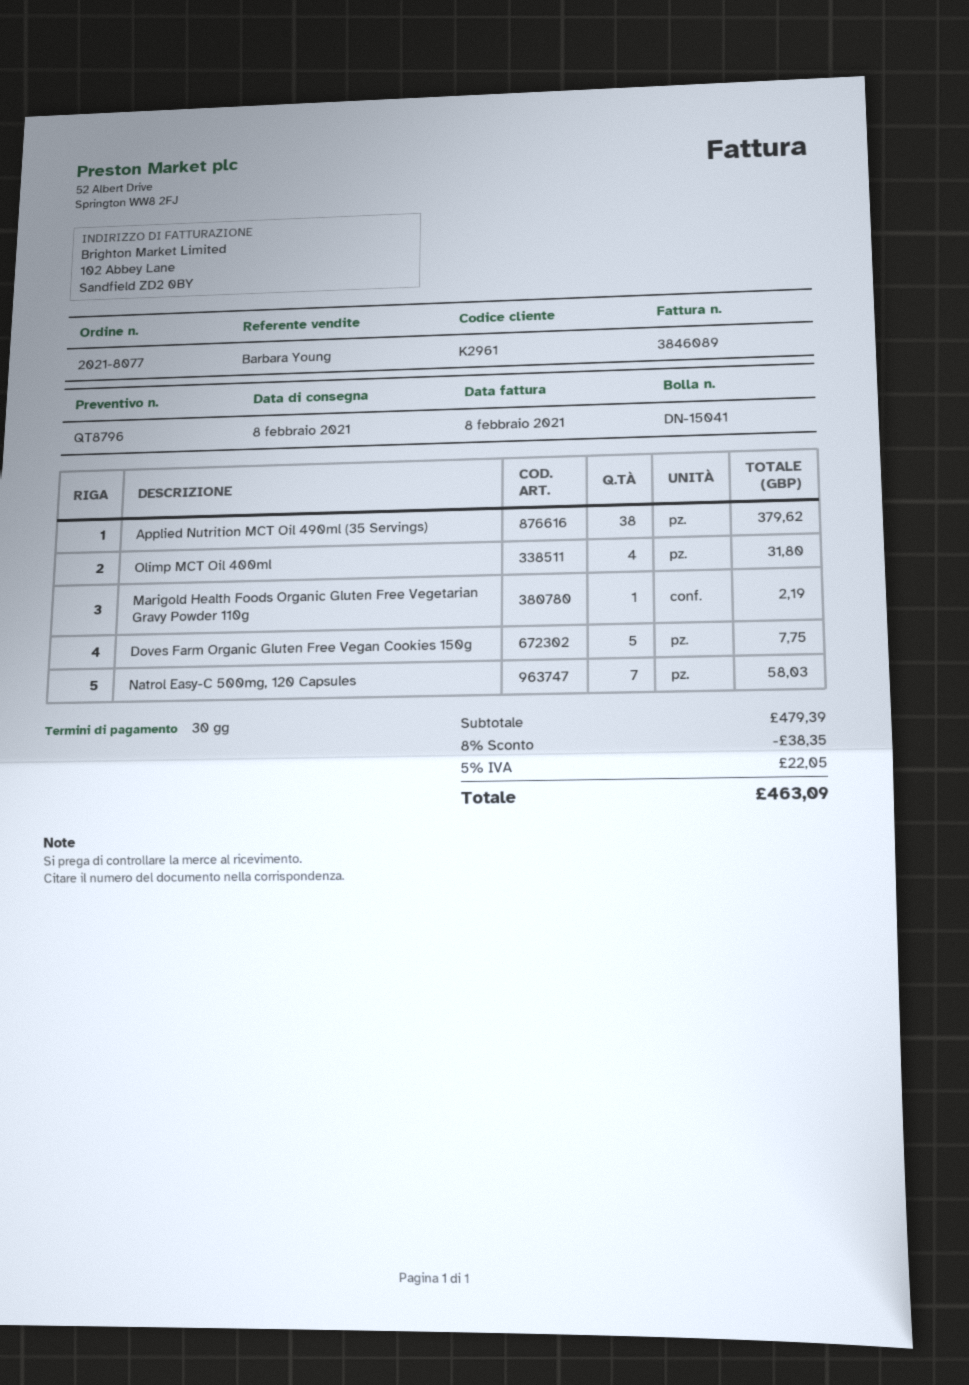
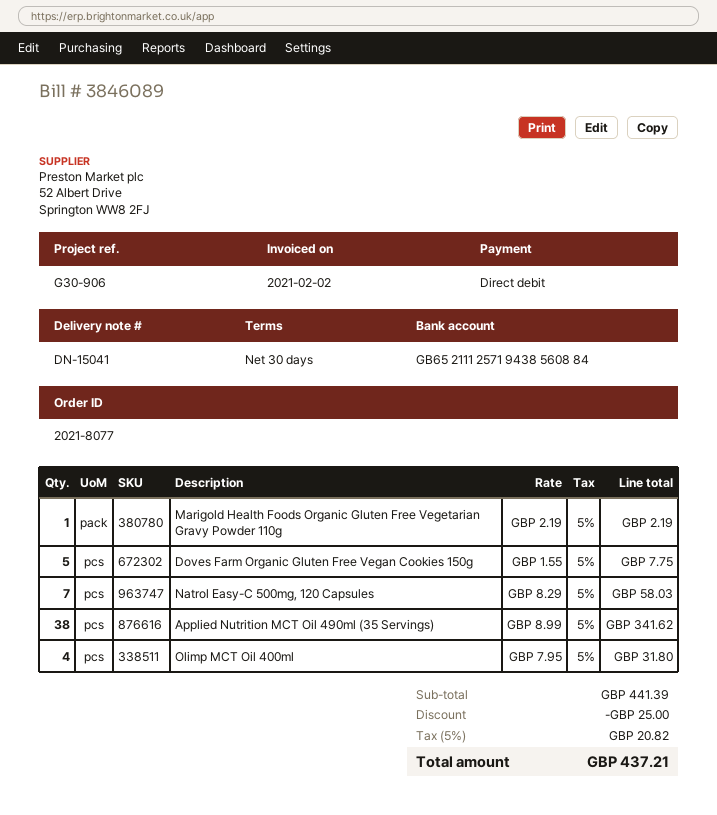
invoice date: 2021-02-08 -> 2021-02-02
Applied Nutrition MCT Oil 490ml (35 Servings): 38 for 379.62 -> 38 for 341.62
subtotal: 479.39 -> 441.39
discount: 38.35 -> 25.00
tax: 5% = 22.05 -> 5% = 20.82
total: 463.09 -> 437.21

